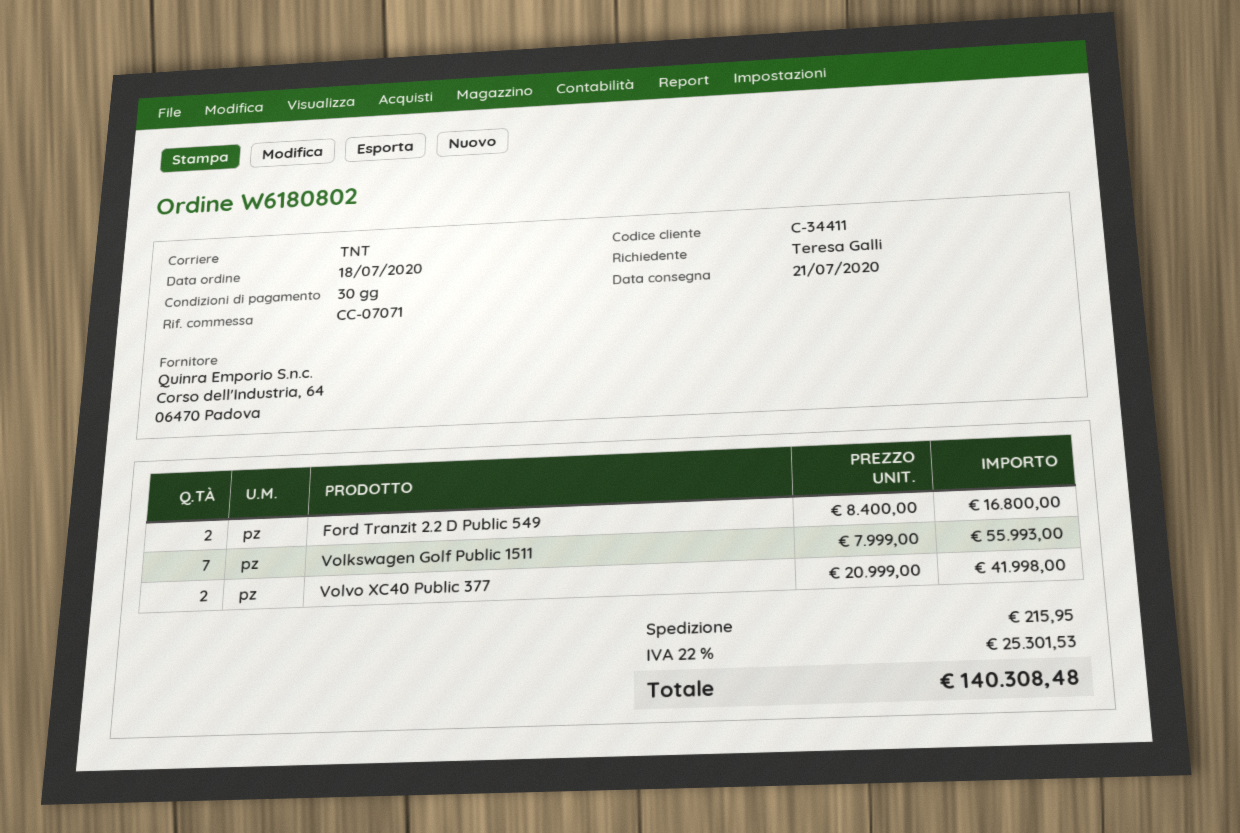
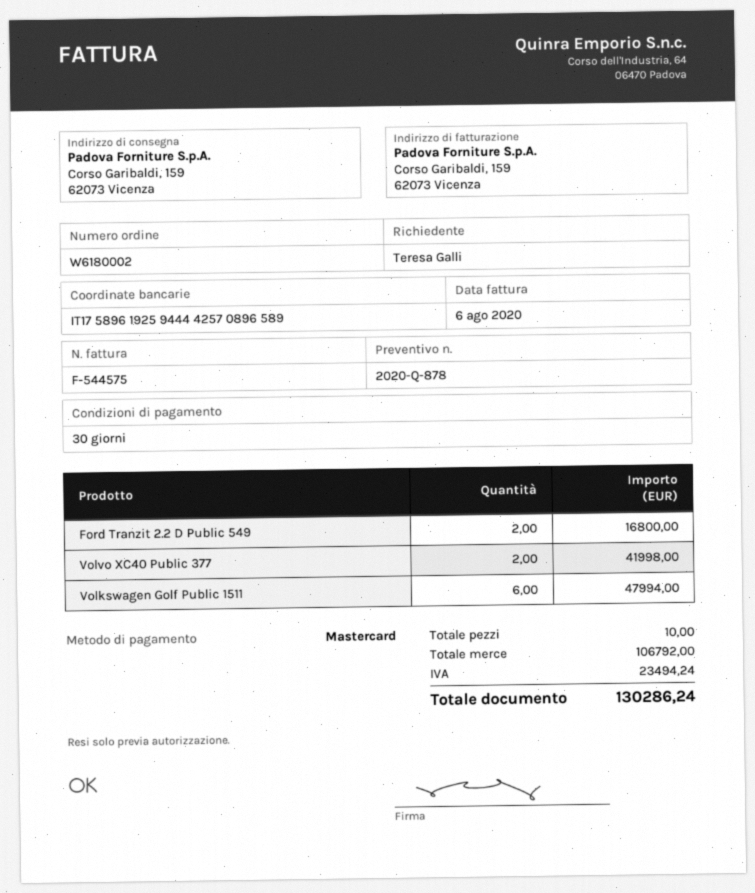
order number: W6180802 -> W6180002
Volkswagen Golf Public 1511: 7 for 55993.00 -> 6 for 47994.00
shipping: 215.95 -> none
tax: 25301.53 -> 23494.24
total: 140308.48 -> 130286.24

